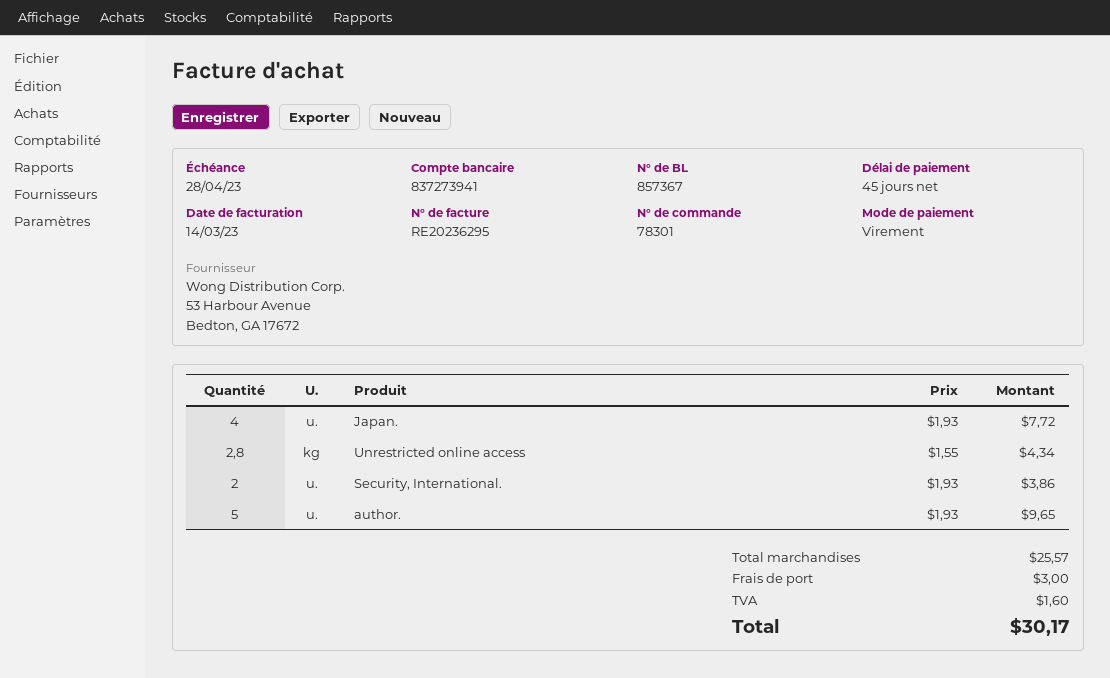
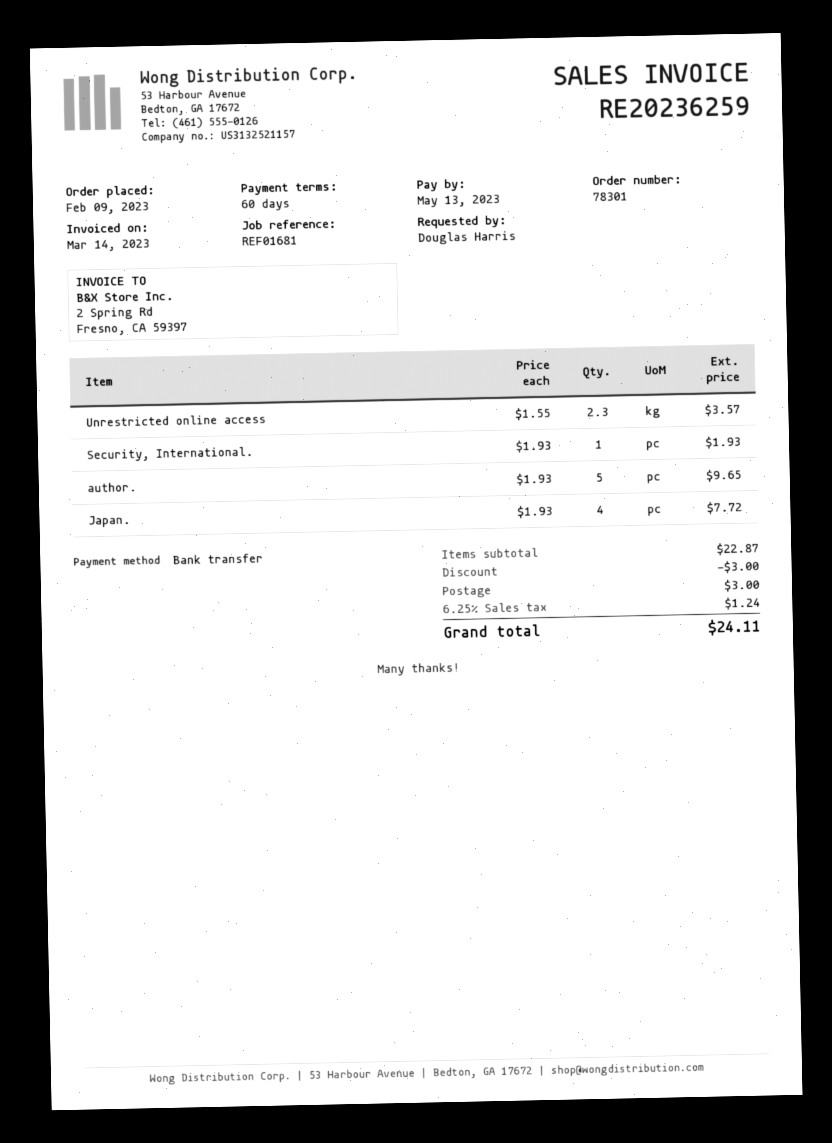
invoice number: RE20236295 -> RE20236259
payment terms: 45 days -> 60 days
due date: 2023-04-28 -> 2023-05-13
Unrestricted online access: 2.8 x 1.55 = 4.34 -> 2.3 x 1.55 = 3.57
Security, International.: 2 x 1.93 = 3.86 -> 1 x 1.93 = 1.93
subtotal: 25.57 -> 22.87
discount: none -> 3.00
tax: 1.60 -> 1.24
total: 30.17 -> 24.11

